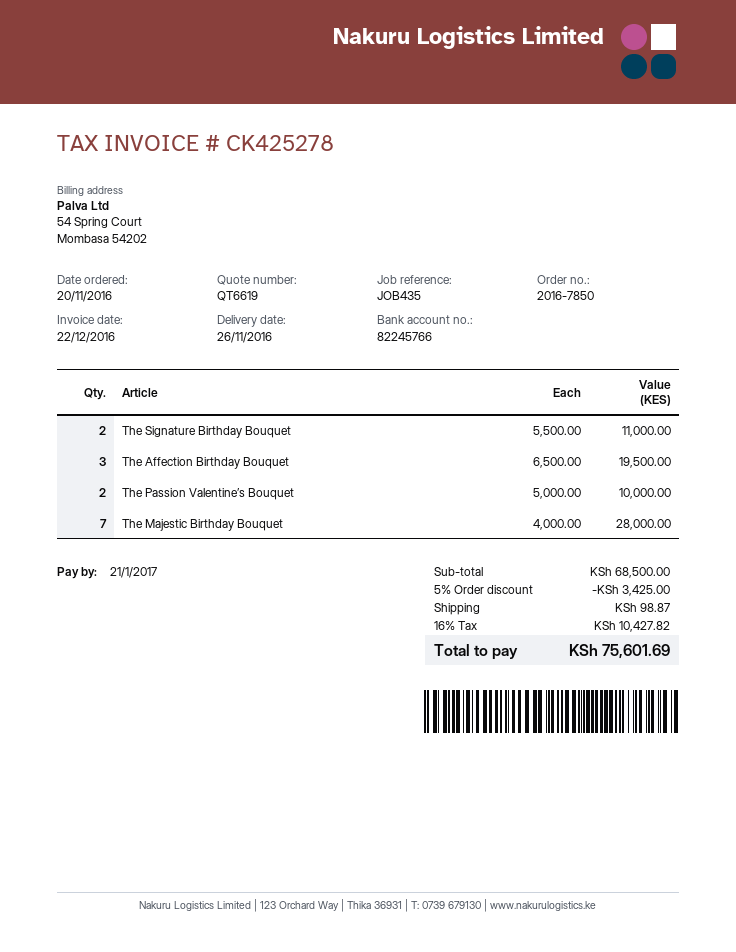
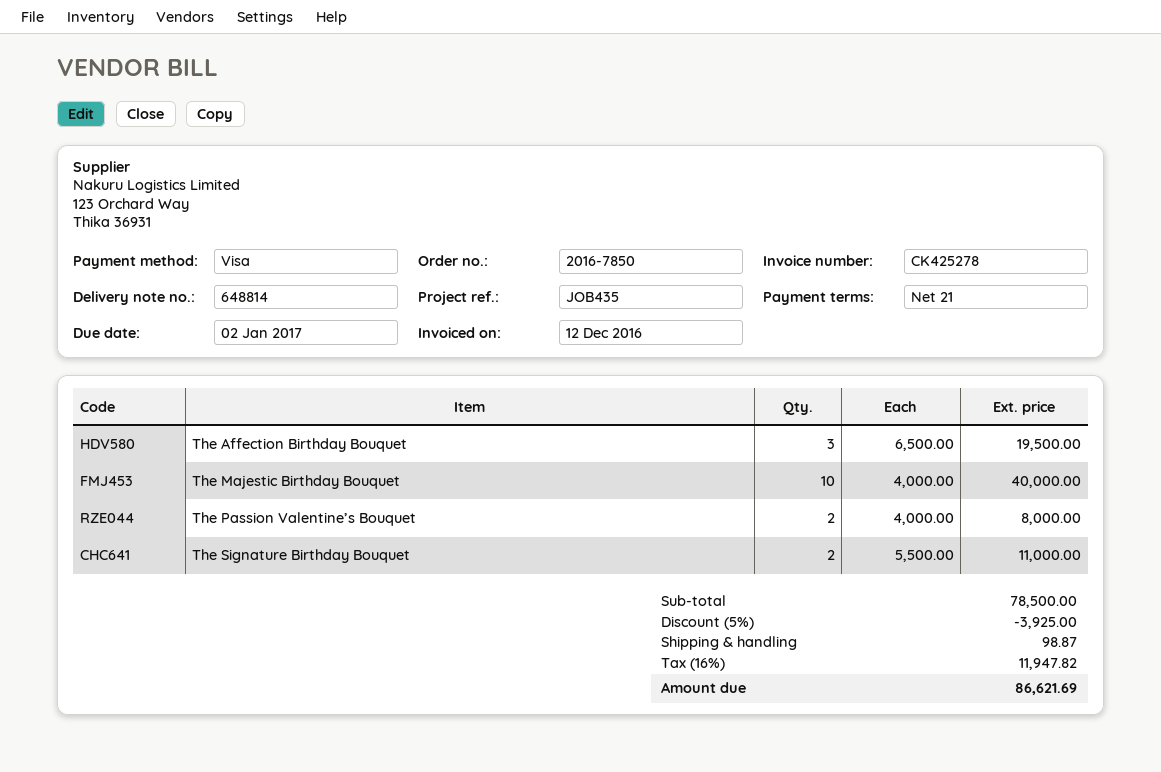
invoice date: 2016-12-22 -> 2016-12-12
due date: 2017-01-21 -> 2017-01-02
The Passion Valentine’s Bouquet: 2 x 5000.00 = 10000.00 -> 2 x 4000.00 = 8000.00
The Majestic Birthday Bouquet: 7 x 4000.00 = 28000.00 -> 10 x 4000.00 = 40000.00
subtotal: 68500.00 -> 78500.00
discount: 5% = 3425.00 -> 5% = 3925.00
tax: 16% = 10427.82 -> 16% = 11947.82
total: 75601.69 -> 86621.69

